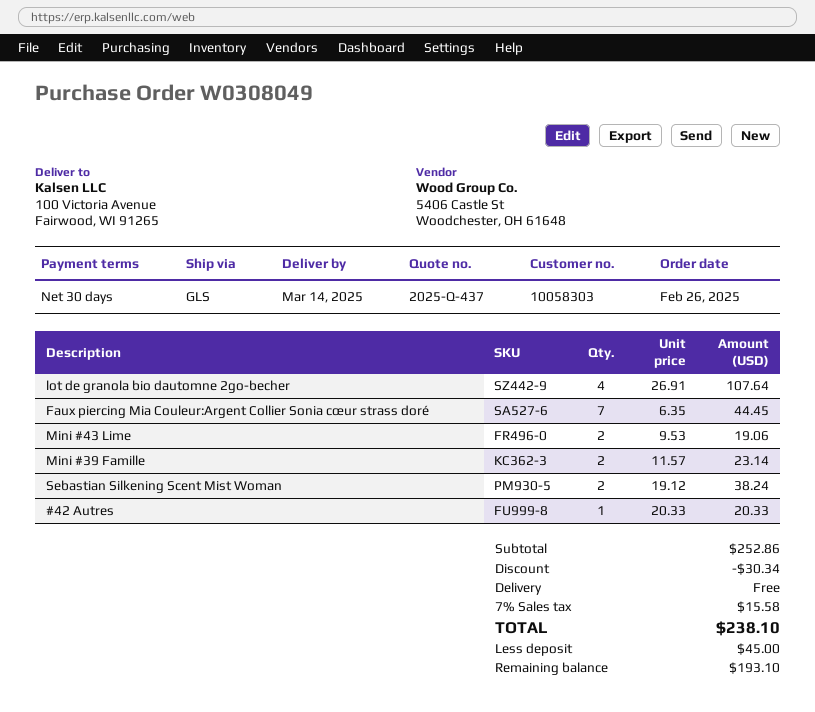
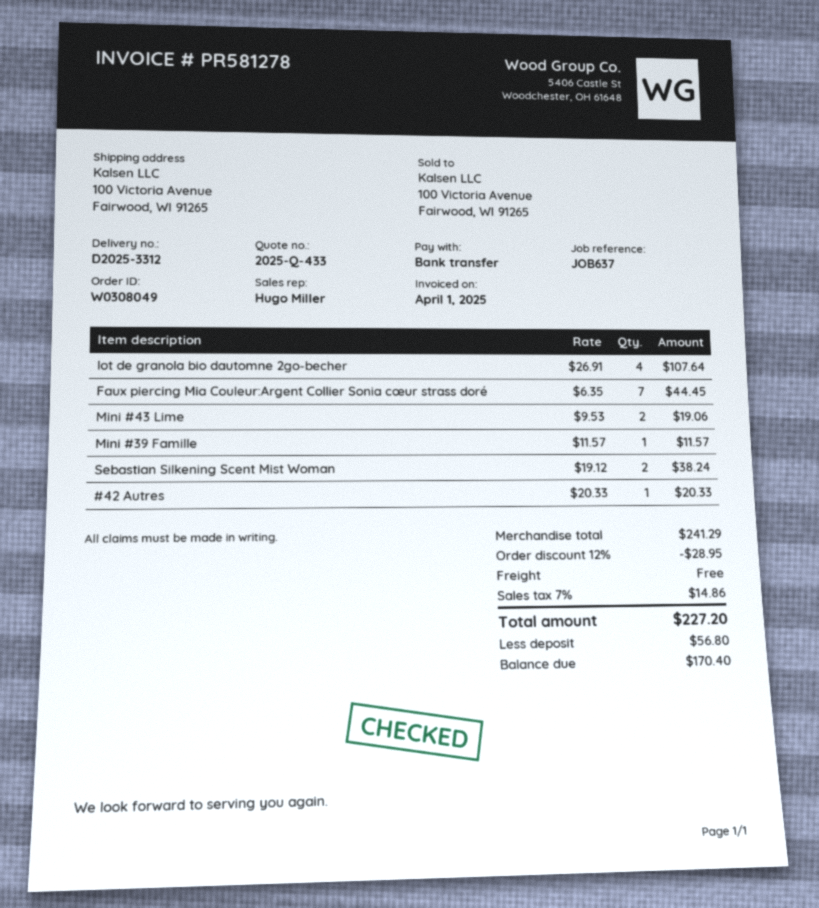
quote number: 2025-Q-437 -> 2025-Q-433
Mini #39 Famille: 2 x 11.57 = 23.14 -> 1 x 11.57 = 11.57
subtotal: 252.86 -> 241.29
discount: 30.34 -> 28.95
tax: 7% = 15.58 -> 7% = 14.86
total: 238.10 -> 227.20
deposit: 45.00 -> 56.80
balance: 193.10 -> 170.40

